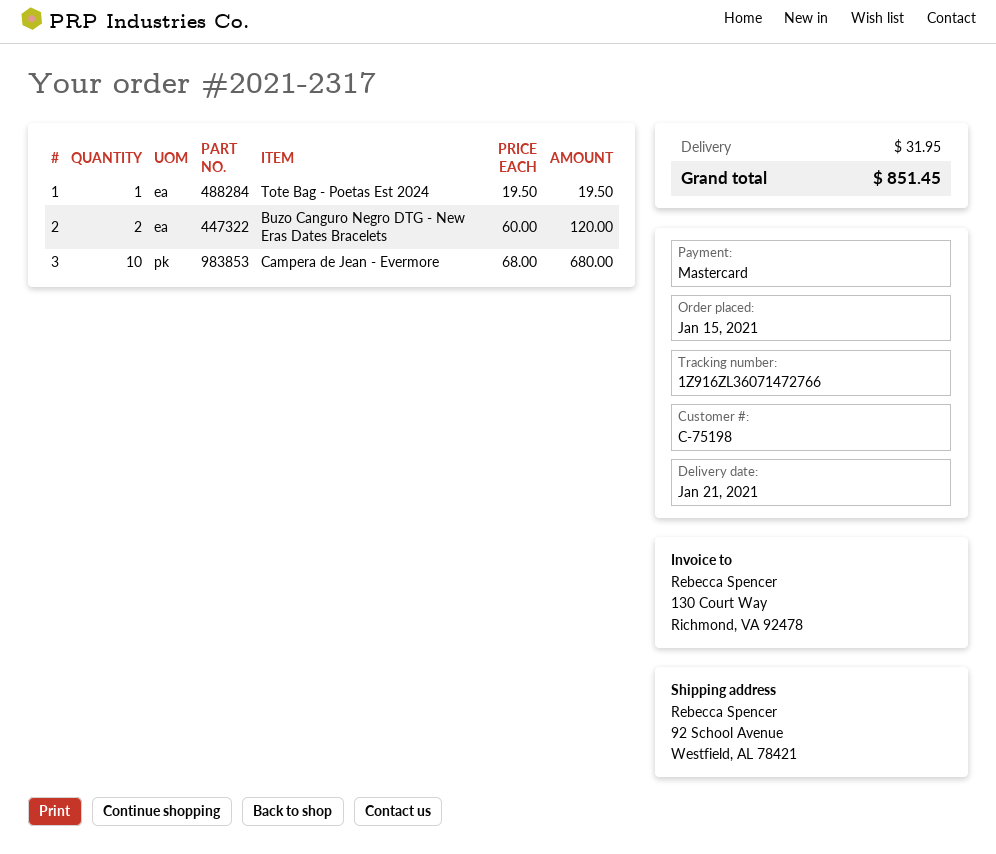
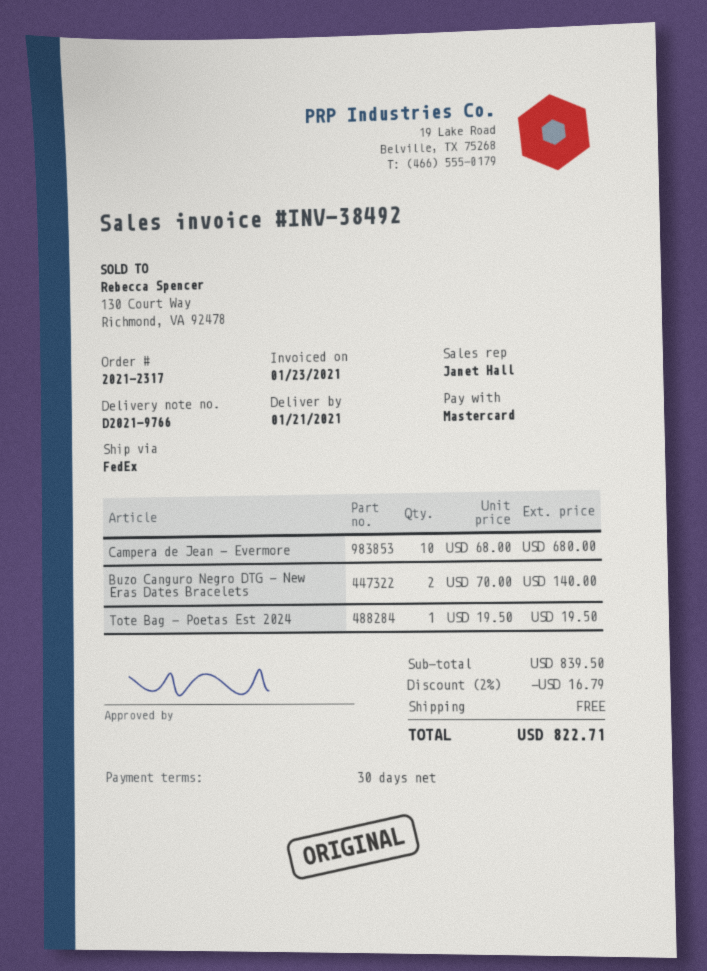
Buzo Canguro Negro DTG - New Eras Dates Bracelets: 2 x 60.00 = 120.00 -> 2 x 70.00 = 140.00
discount: none -> 2% = 16.79
shipping: 31.95 -> 0.00
total: 851.45 -> 822.71

